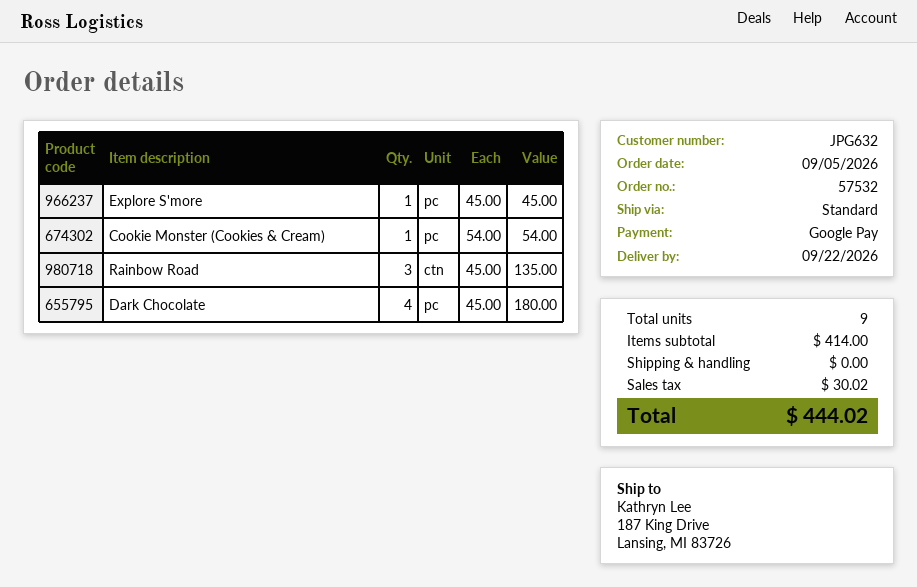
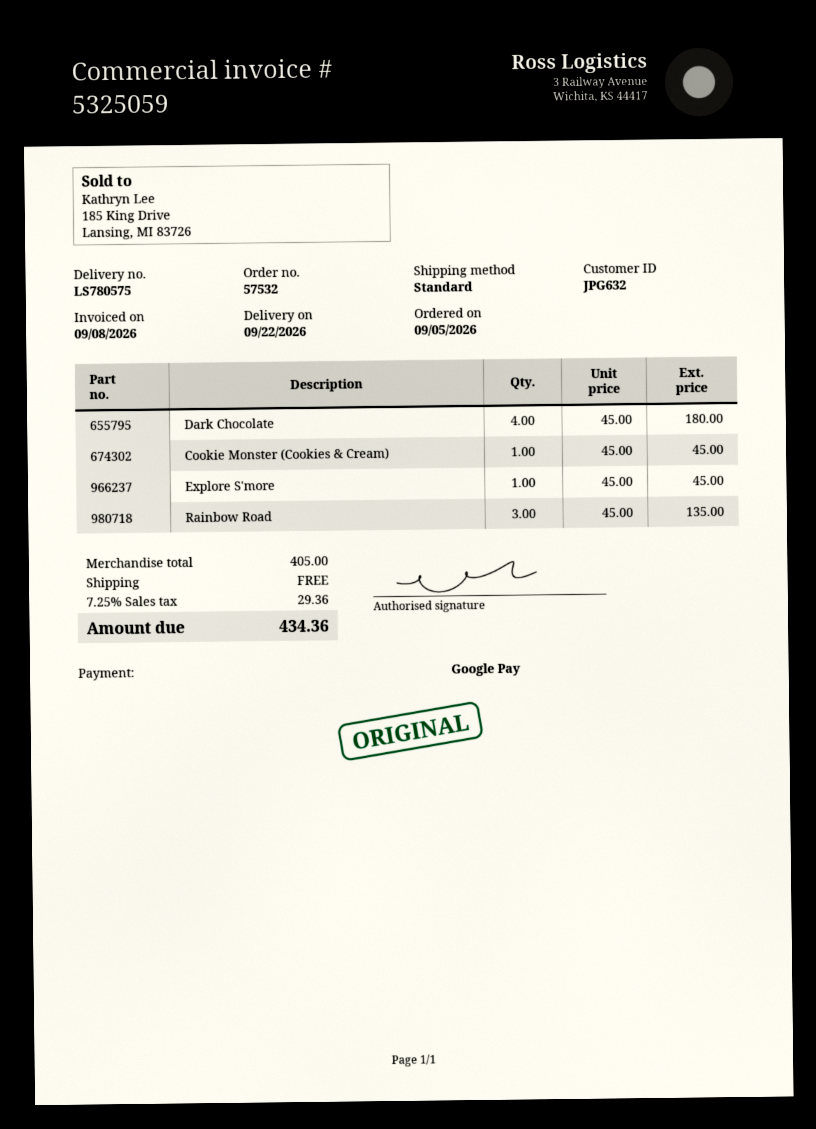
Cookie Monster (Cookies & Cream): 1 x 54.00 = 54.00 -> 1 x 45.00 = 45.00
subtotal: 414.00 -> 405.00
tax: 30.02 -> 29.36
total: 444.02 -> 434.36

